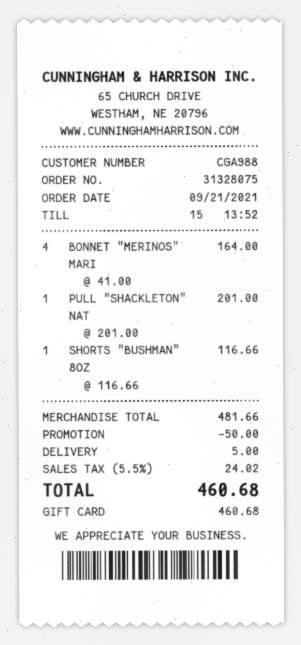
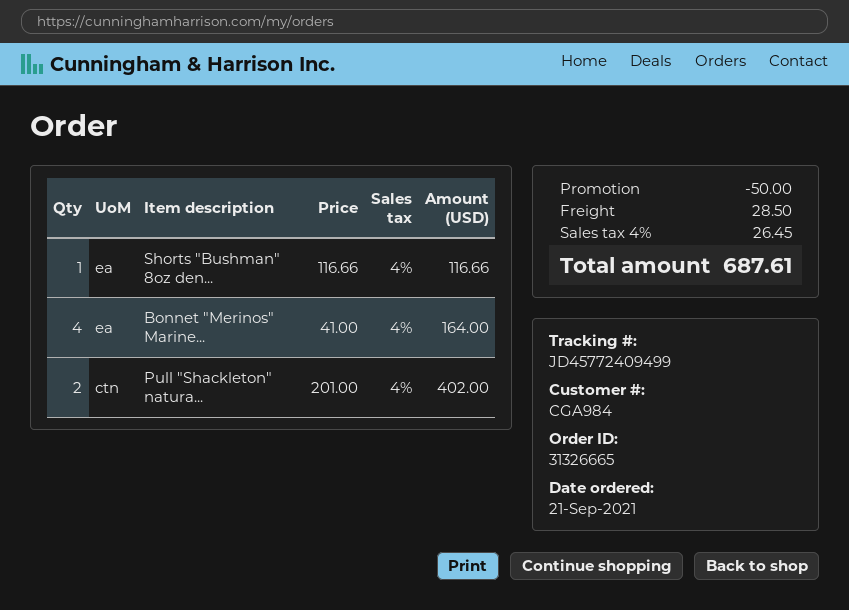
order number: 31328075 -> 31326665
customer number: CGA988 -> CGA984
PULL "SHACKLETON" NAT: 1 x 201.00 = 201.00 -> 2 x 201.00 = 402.00
shipping: 5.00 -> 28.50
tax: 5.5% = 24.02 -> 4% = 26.45
total: 460.68 -> 687.61

